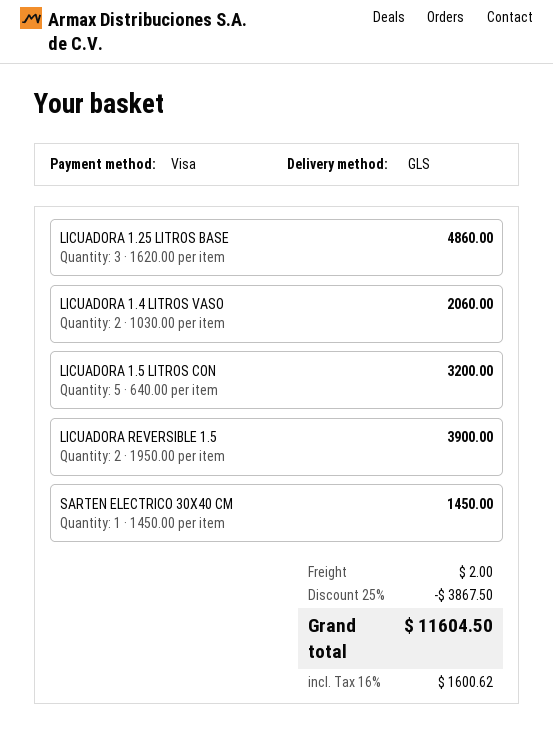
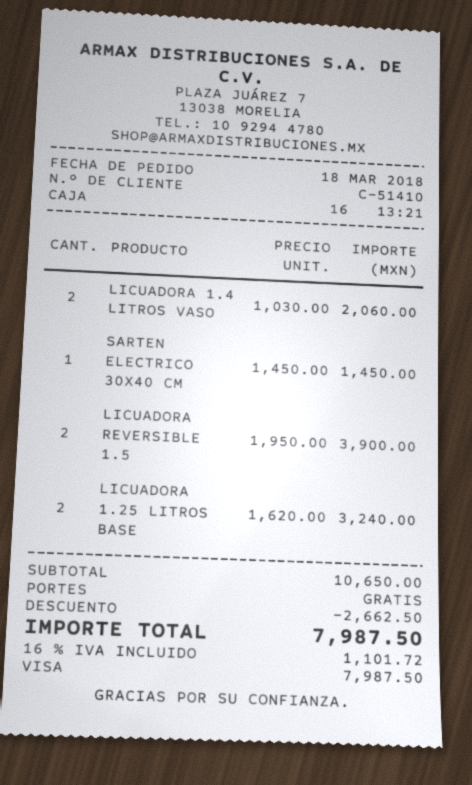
LICUADORA 1.25 LITROS BASE: 3 x 1620.00 = 4860.00 -> 2 x 1620.00 = 3240.00
LICUADORA 1.5 LITROS CON: 5 x 640.00 = 3200.00 -> none
discount: 3867.50 -> 2662.50
shipping: 2.00 -> 0.00
tax: 16% = 1600.62 -> 16% = 1101.72
total: 11604.50 -> 7987.50

